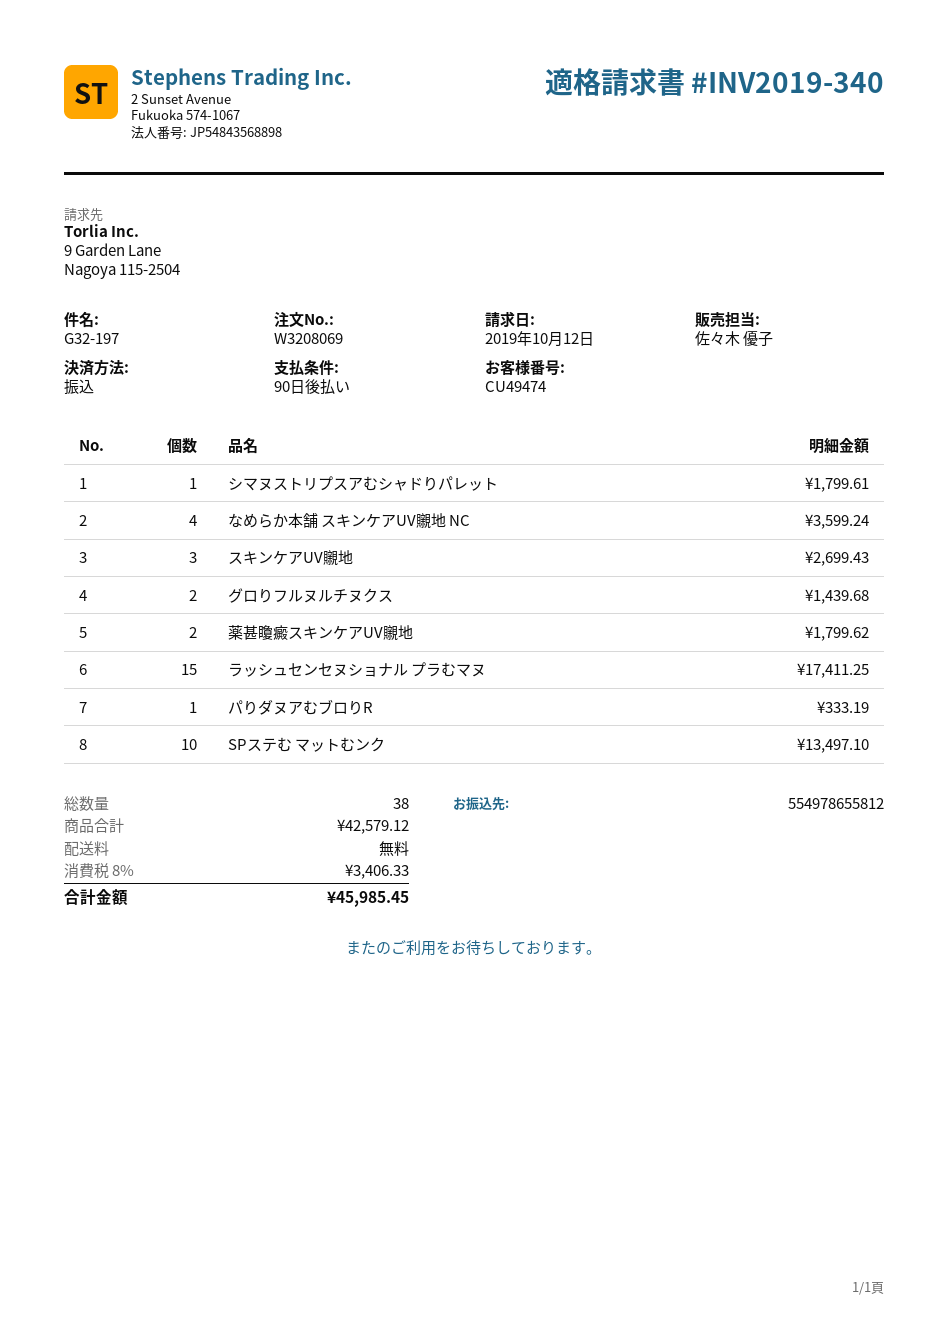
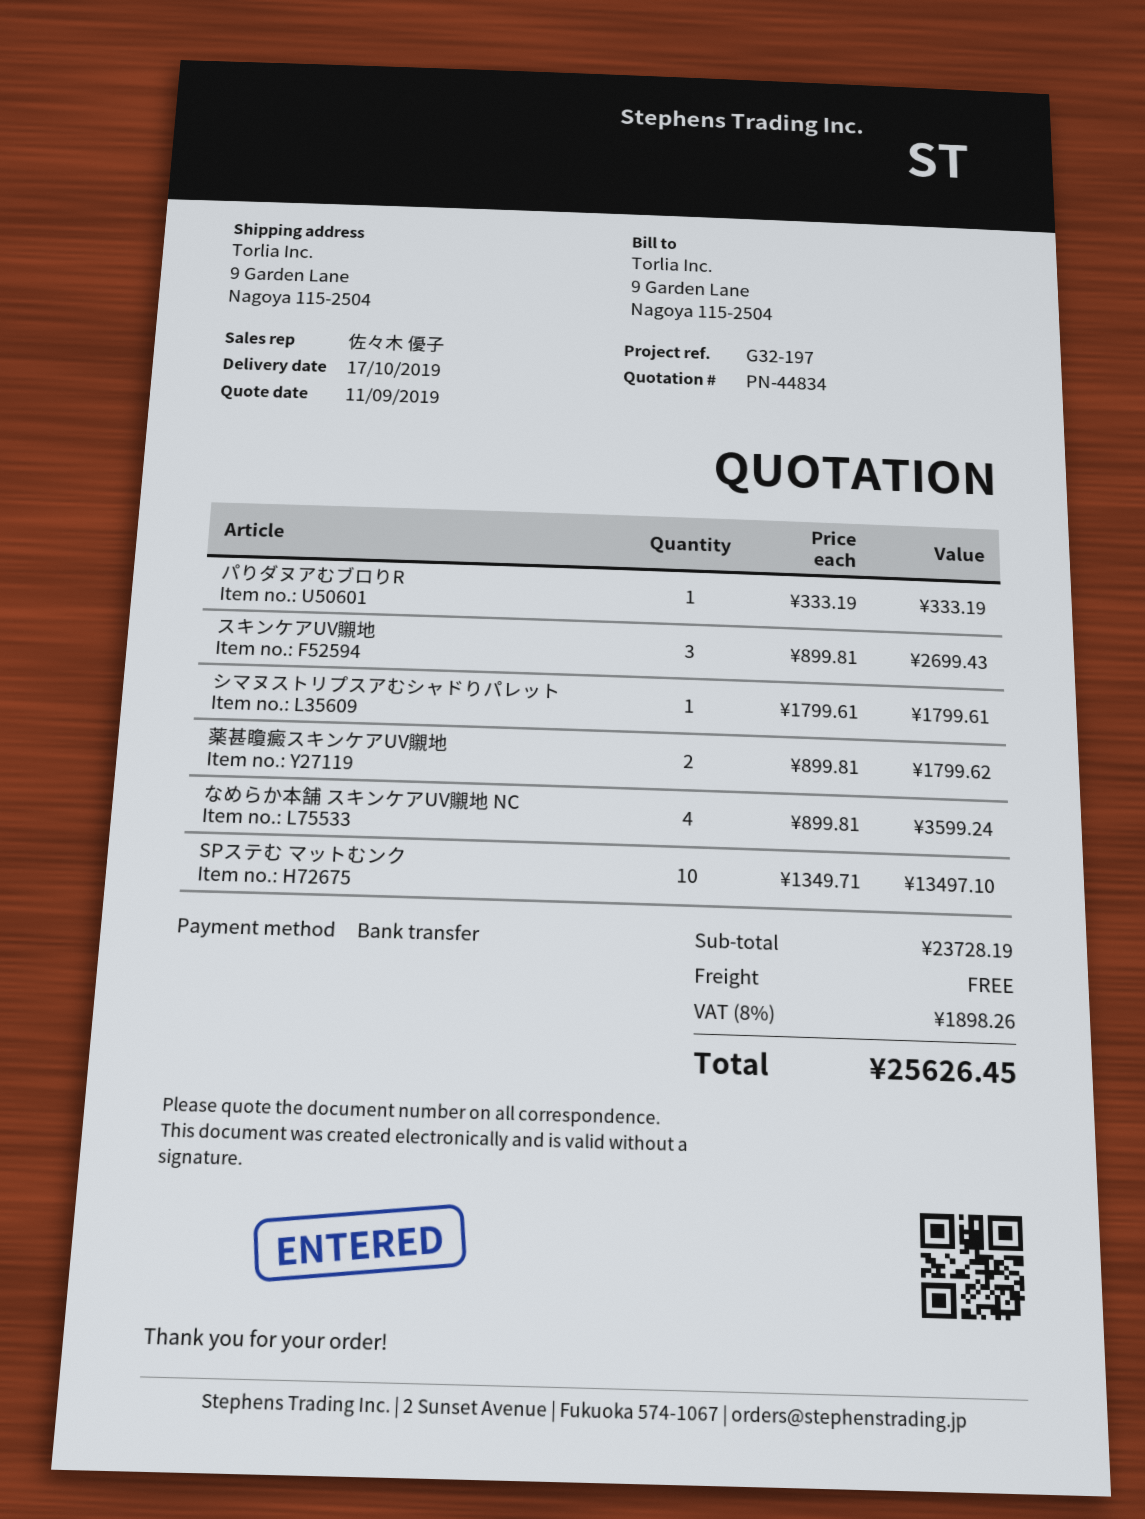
グロりフルヌルチヌクス: 2 for 1439.68 -> none
ラッシュセンセヌショナル プラむマヌ: 15 for 17411.25 -> none
subtotal: 42579.12 -> 23728.19
tax: 8% = 3406.33 -> 8% = 1898.26
total: 45985.45 -> 25626.45

